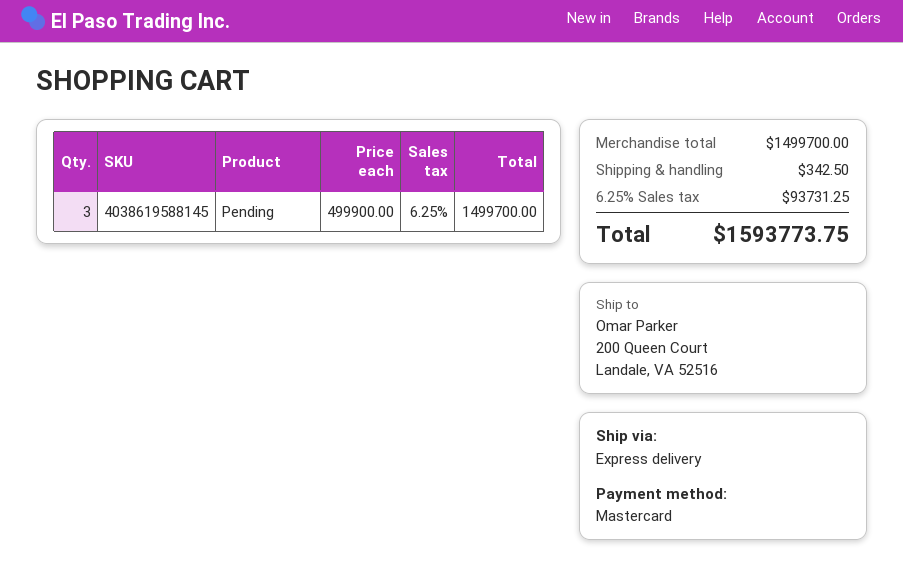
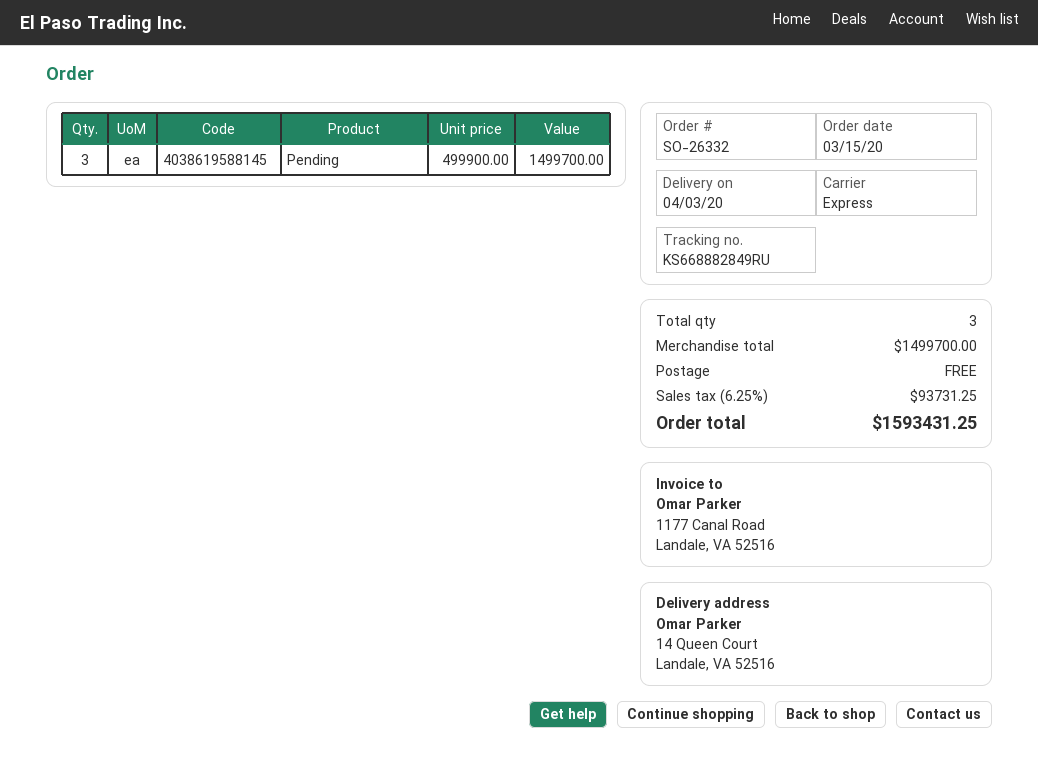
ship to: 200 Queen Court, Landale, VA 52516 -> 14 Queen Court, Landale, VA 52516
shipping: 342.50 -> 0.00
total: 1593773.75 -> 1593431.25

